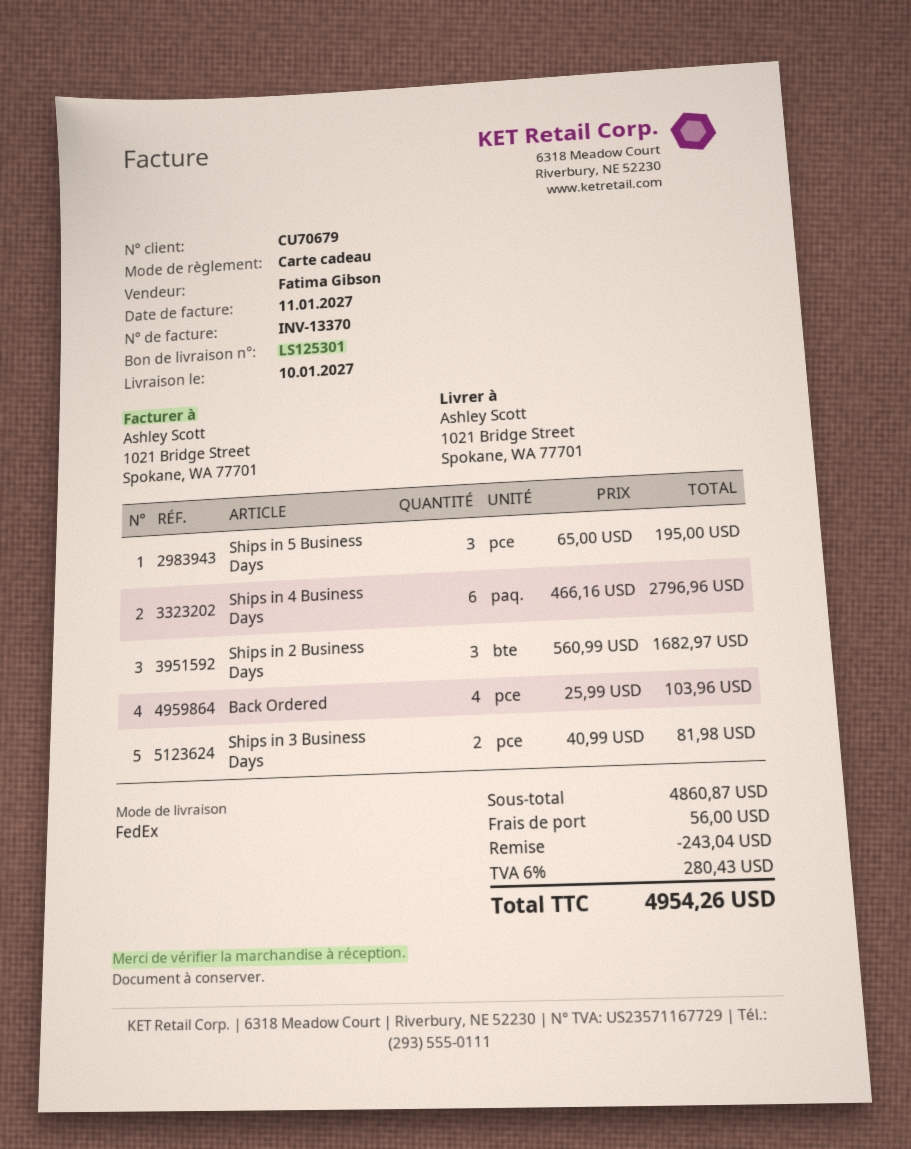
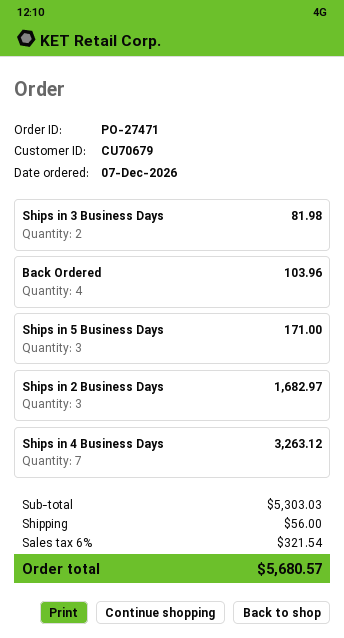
Ships in 5 Business Days: 3 for 195.00 -> 3 for 171.00
Ships in 4 Business Days: 6 for 2796.96 -> 7 for 3263.12
subtotal: 4860.87 -> 5303.03
discount: 243.04 -> none
tax: 6% = 280.43 -> 6% = 321.54
total: 4954.26 -> 5680.57

